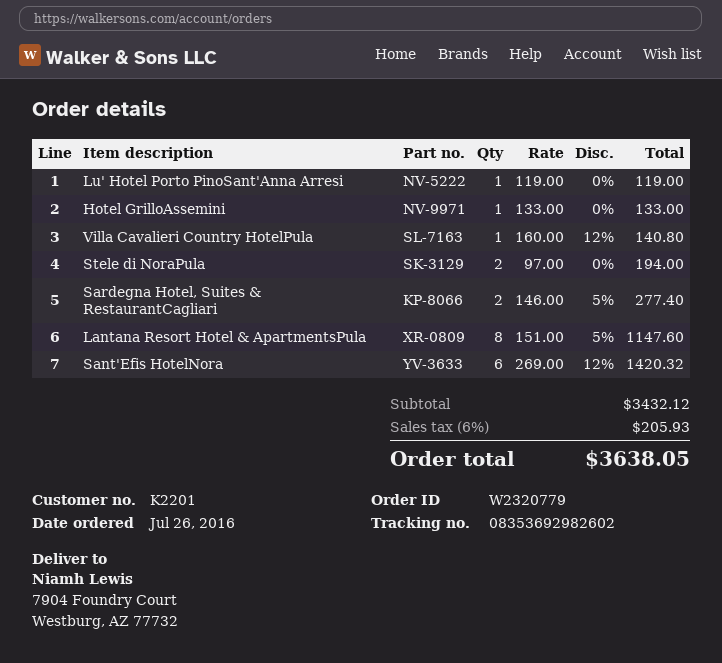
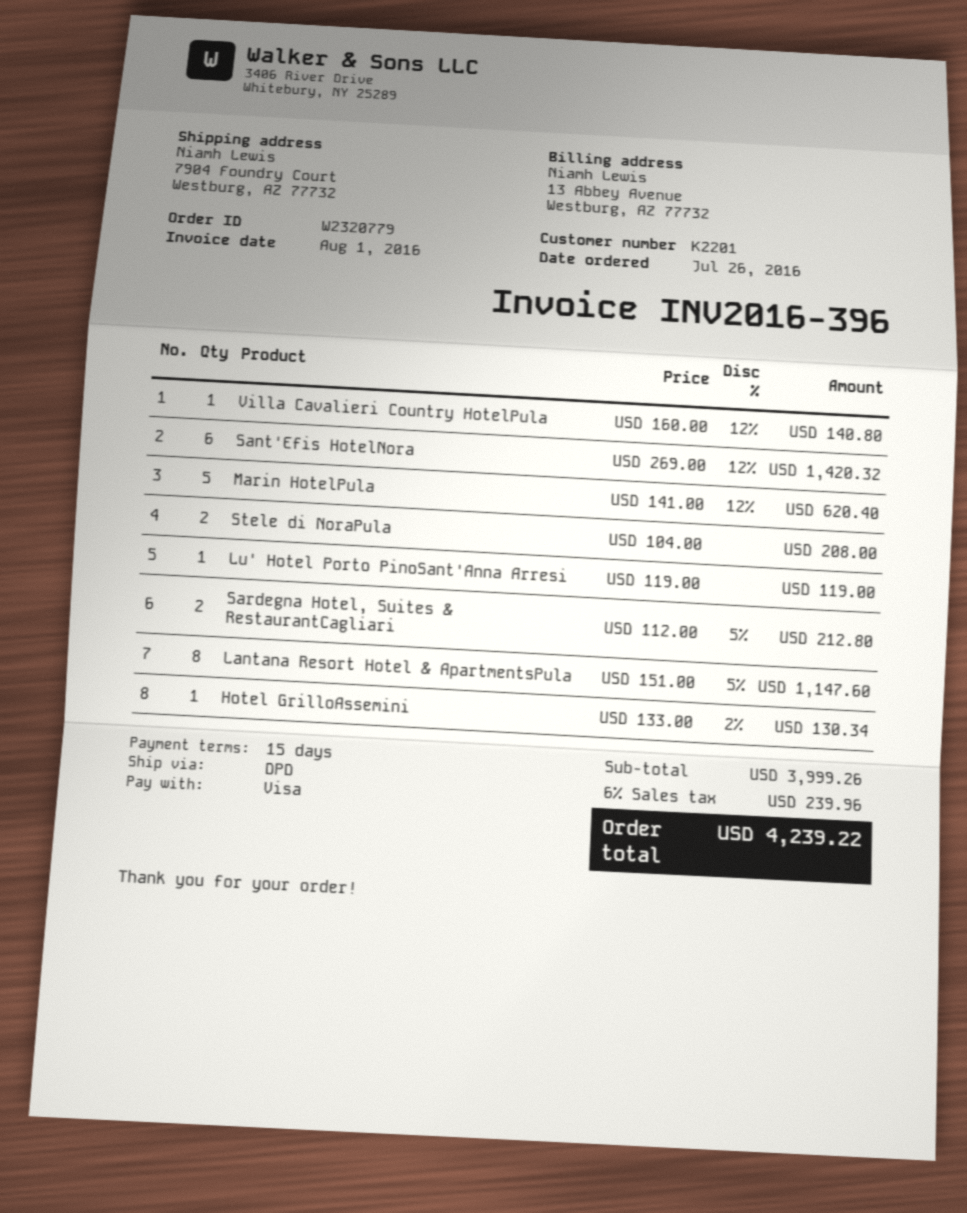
Hotel GrilloAssemini: 1 x 133.00 = 133.00 -> 1 x 133.00 - 2% = 130.34
Stele di NoraPula: 2 x 97.00 = 194.00 -> 2 x 104.00 = 208.00
Sardegna Hotel, Suites & RestaurantCagliari: 2 x 146.00 - 5% = 277.40 -> 2 x 112.00 - 5% = 212.80
Marin HotelPula: none -> 5 x 141.00 - 12% = 620.40
subtotal: 3432.12 -> 3999.26
tax: 6% = 205.93 -> 6% = 239.96
total: 3638.05 -> 4239.22

